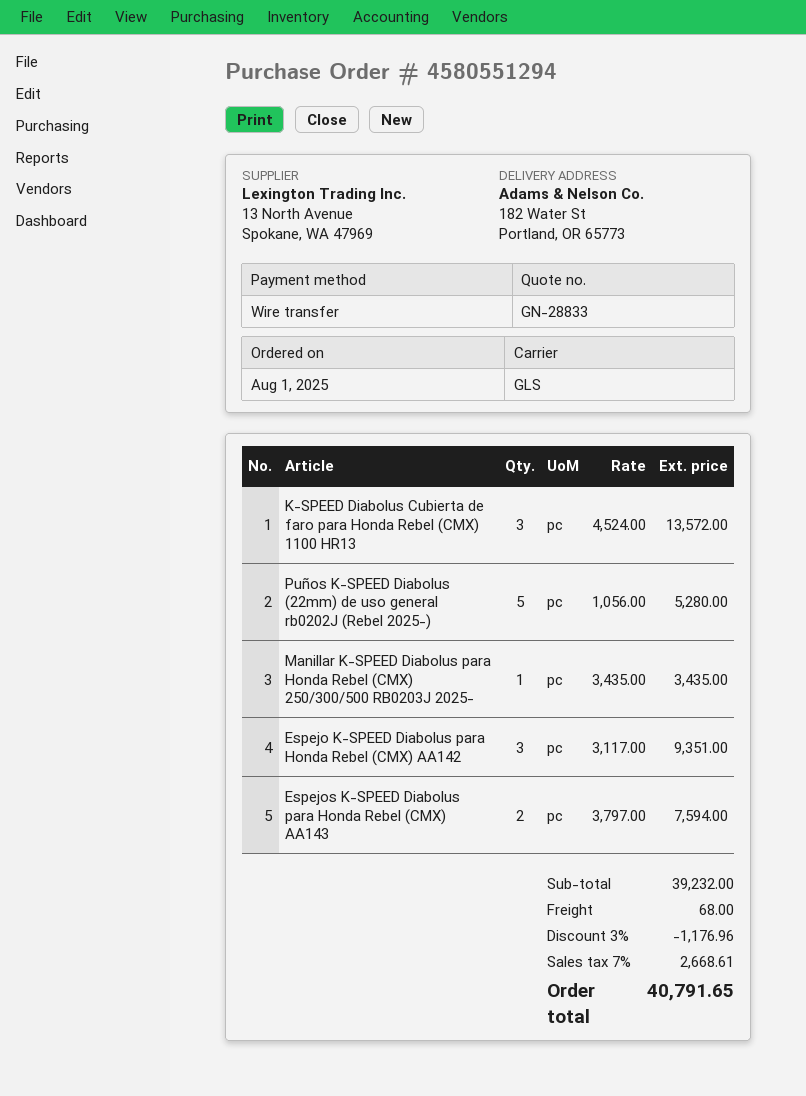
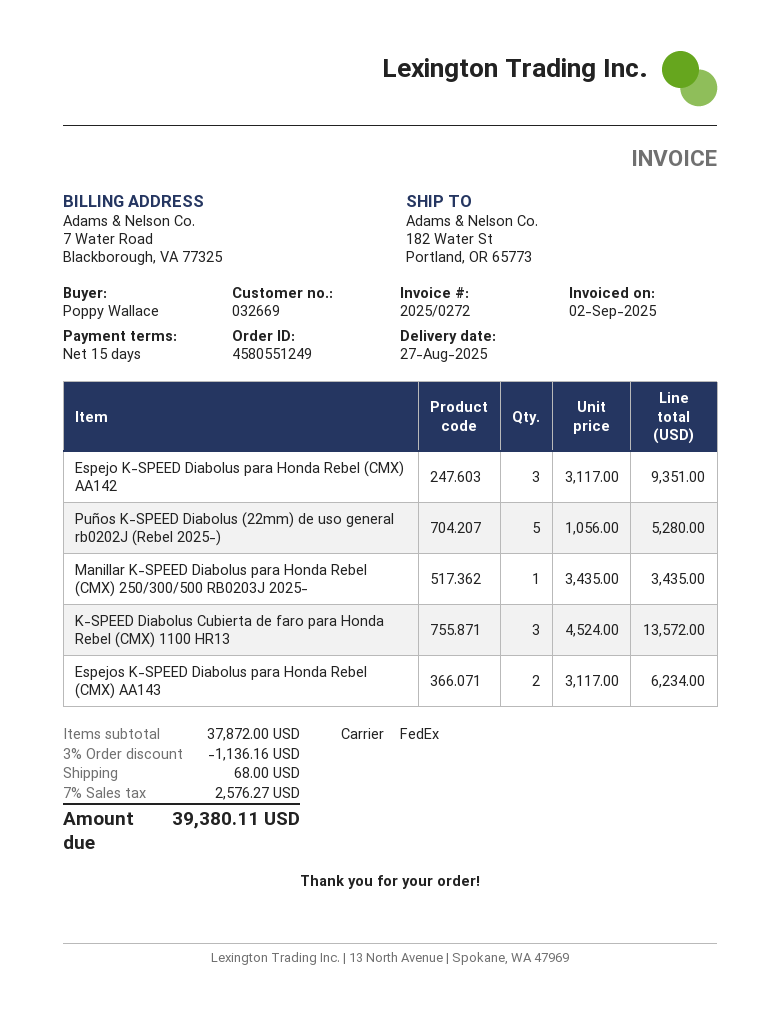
order number: 4580551294 -> 4580551249
shipping method: GLS -> FedEx
Espejos K-SPEED Diabolus para Honda Rebel (CMX) AA143: 2 x 3797.00 = 7594.00 -> 2 x 3117.00 = 6234.00
subtotal: 39232.00 -> 37872.00
discount: 3% = 1176.96 -> 3% = 1136.16
tax: 7% = 2668.61 -> 7% = 2576.27
total: 40791.65 -> 39380.11

